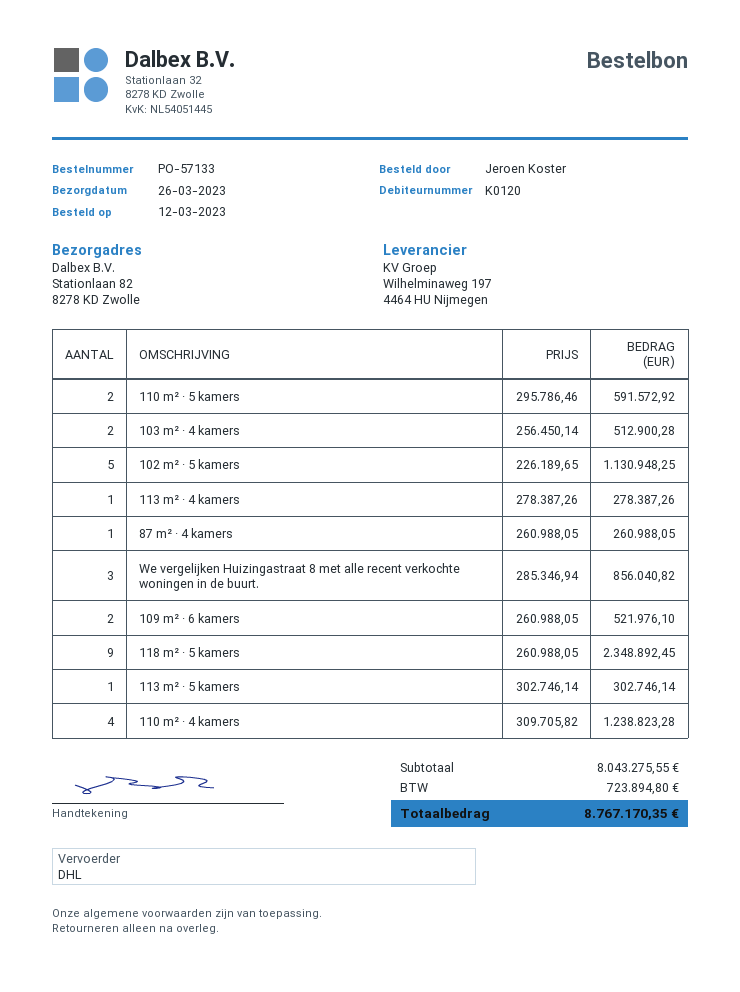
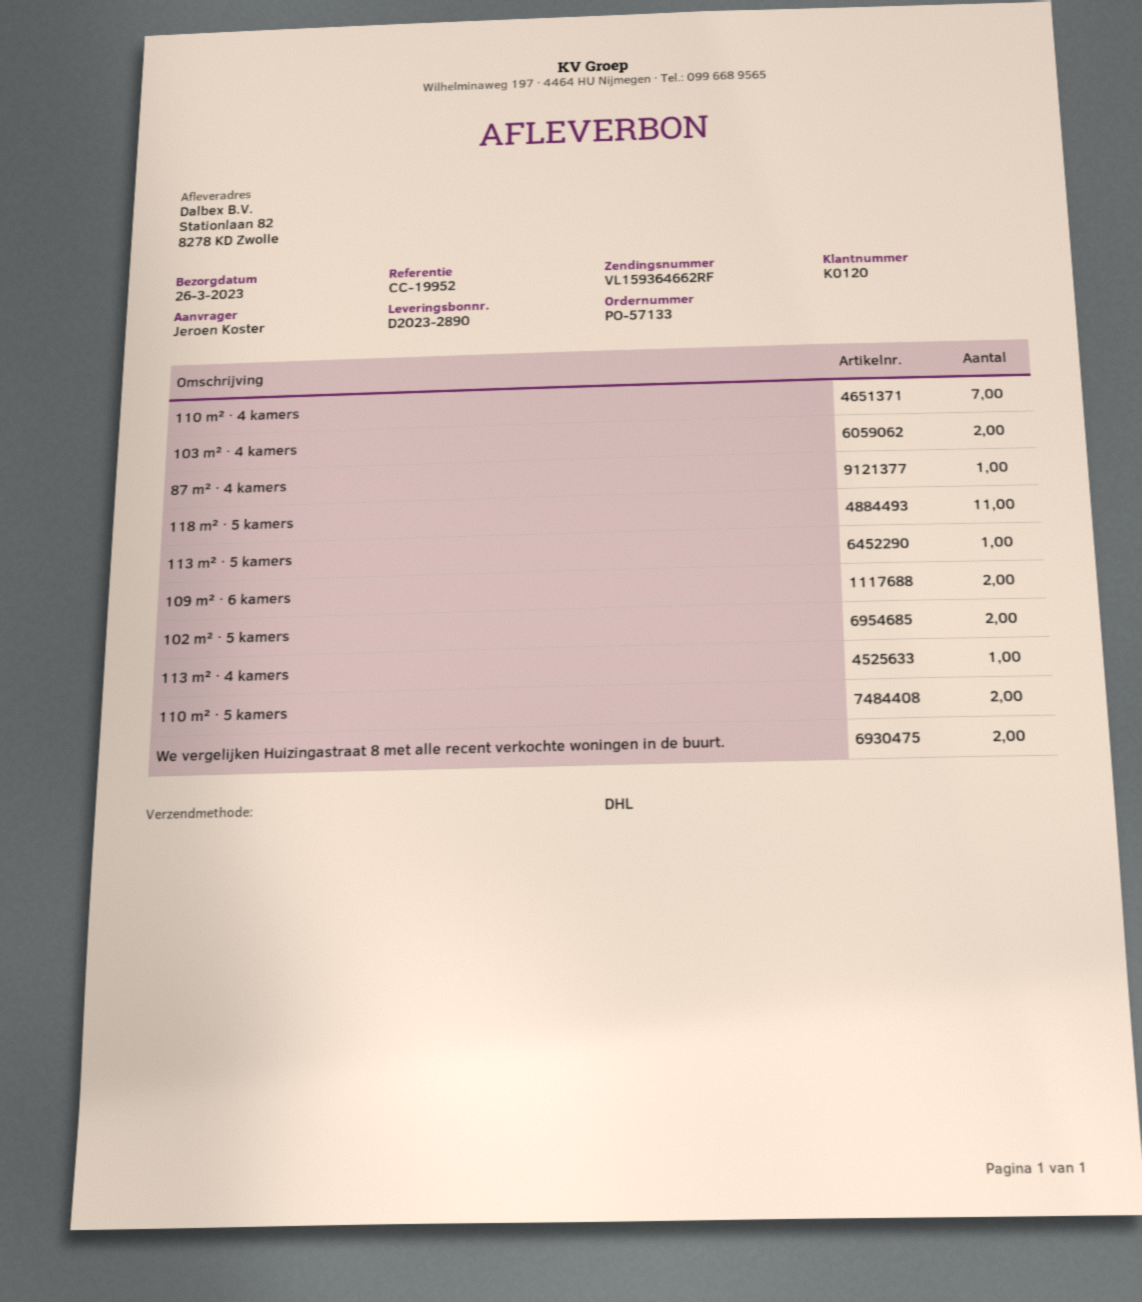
102 m² · 5 kamers: 5 -> 2
We vergelijken Huizingastraat 8 met alle recent verkochte woningen in de buurt.: 3 -> 2
118 m² · 5 kamers: 9 -> 11
110 m² · 4 kamers: 4 -> 7

